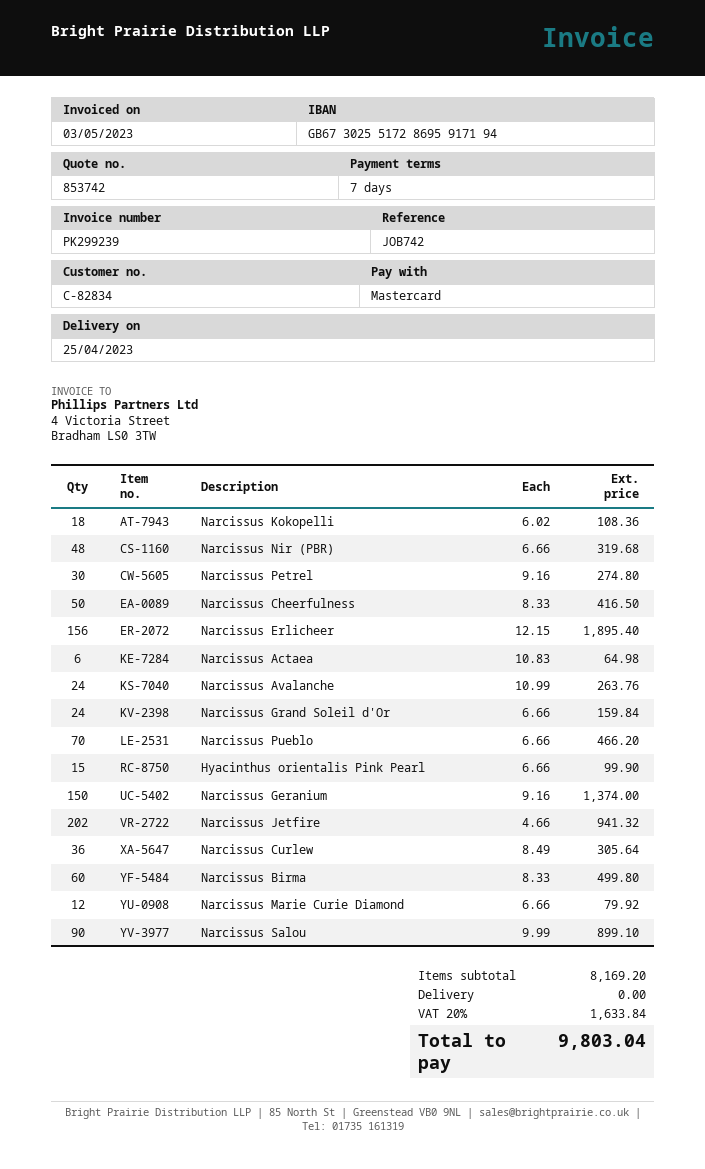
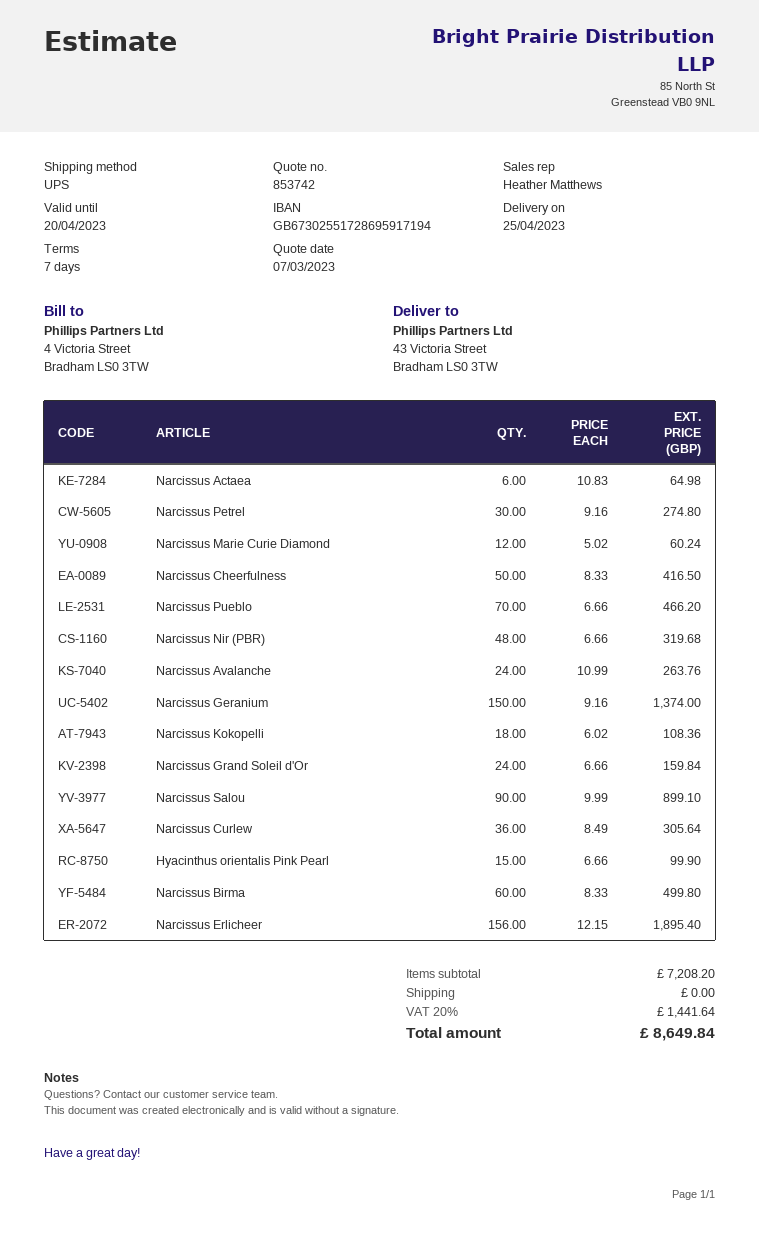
Narcissus Jetfire: 202 x 4.66 = 941.32 -> none
Narcissus Marie Curie Diamond: 12 x 6.66 = 79.92 -> 12 x 5.02 = 60.24
subtotal: 8169.20 -> 7208.20
tax: 20% = 1633.84 -> 20% = 1441.64
total: 9803.04 -> 8649.84

